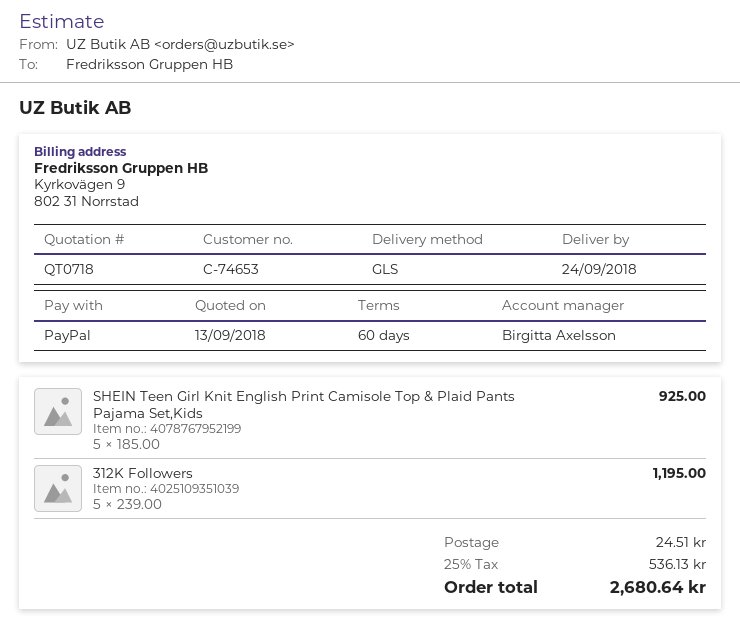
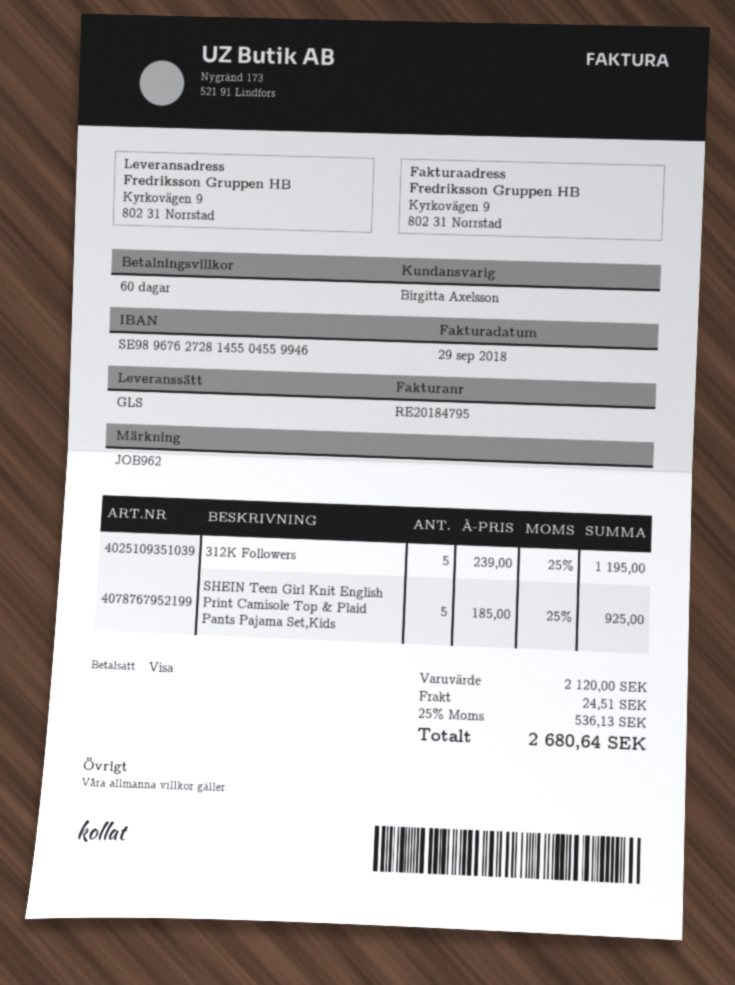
payment method: PayPal -> Visa

